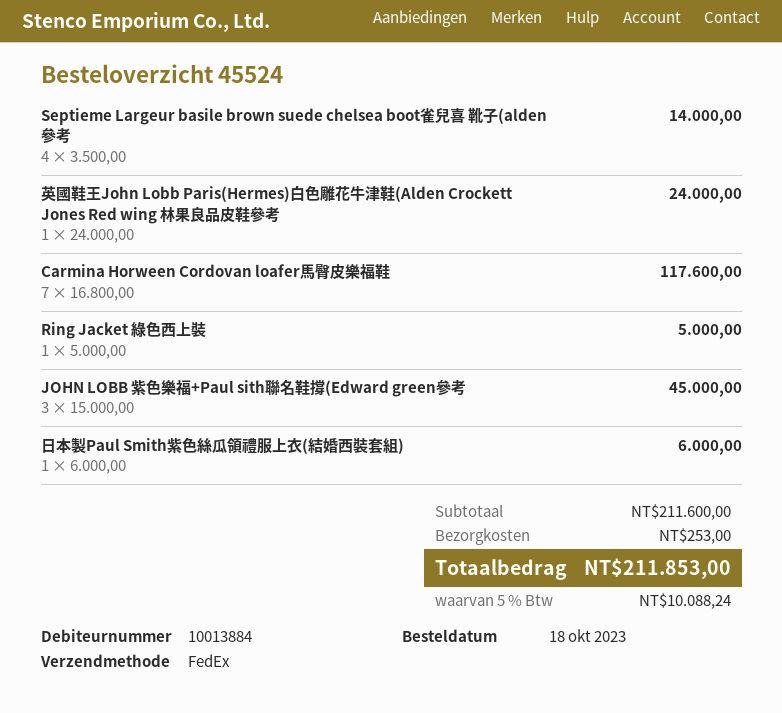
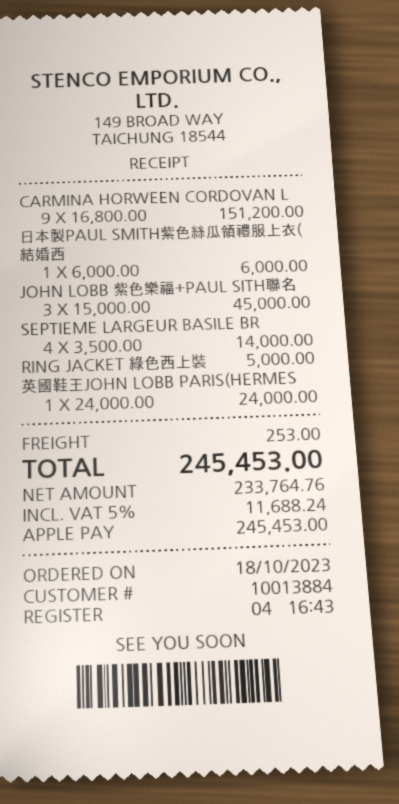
Carmina Horween Cordovan loafer馬臀皮樂福鞋: 7 x 16800.00 = 117600.00 -> 9 x 16800.00 = 151200.00
tax: 5% = 10088.24 -> 5% = 11688.24
total: 211853.00 -> 245453.00

